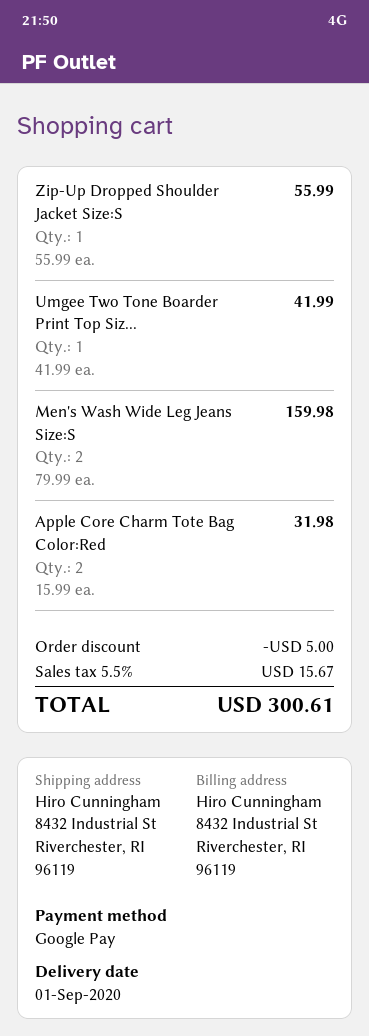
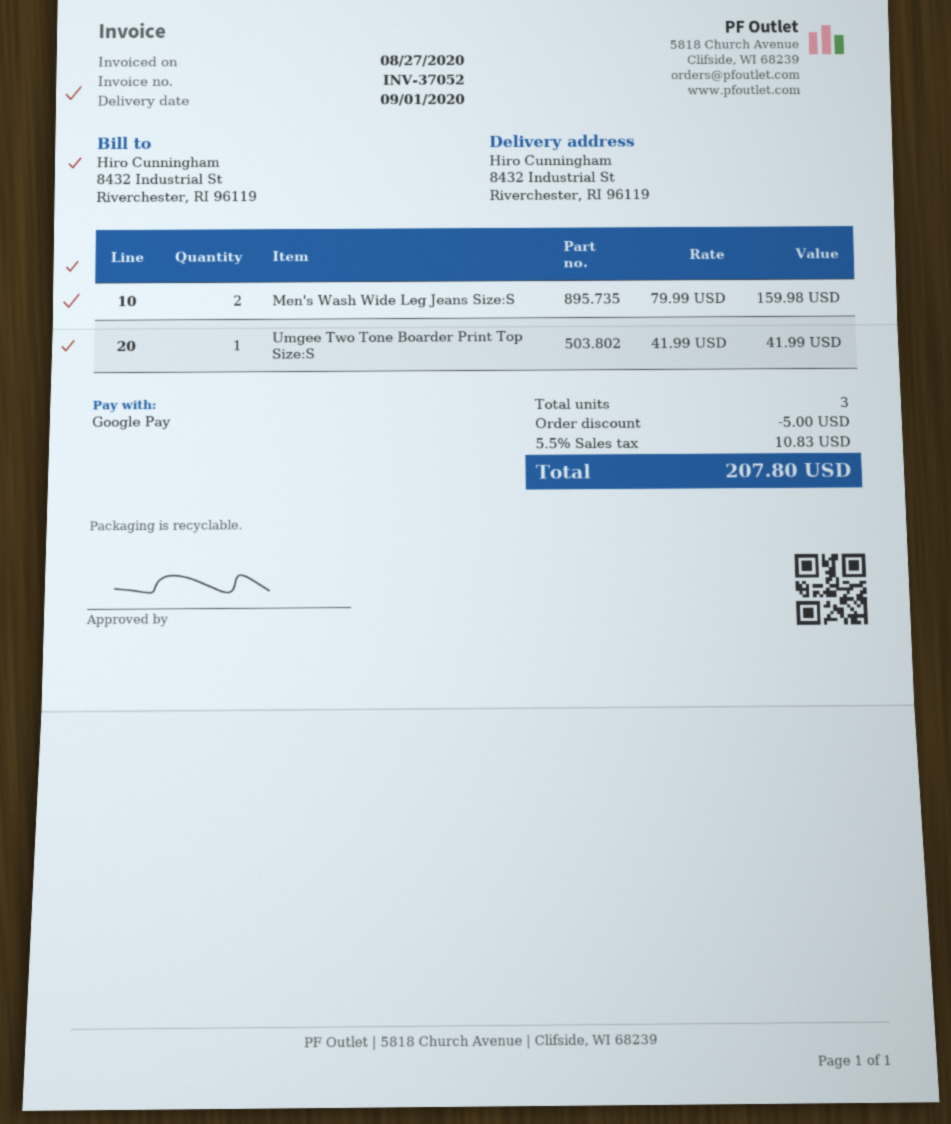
Zip-Up Dropped Shoulder Jacket Size:S: 1 x 55.99 = 55.99 -> none
Apple Core Charm Tote Bag Color:Red: 2 x 15.99 = 31.98 -> none
tax: 5.5% = 15.67 -> 5.5% = 10.83
total: 300.61 -> 207.80

